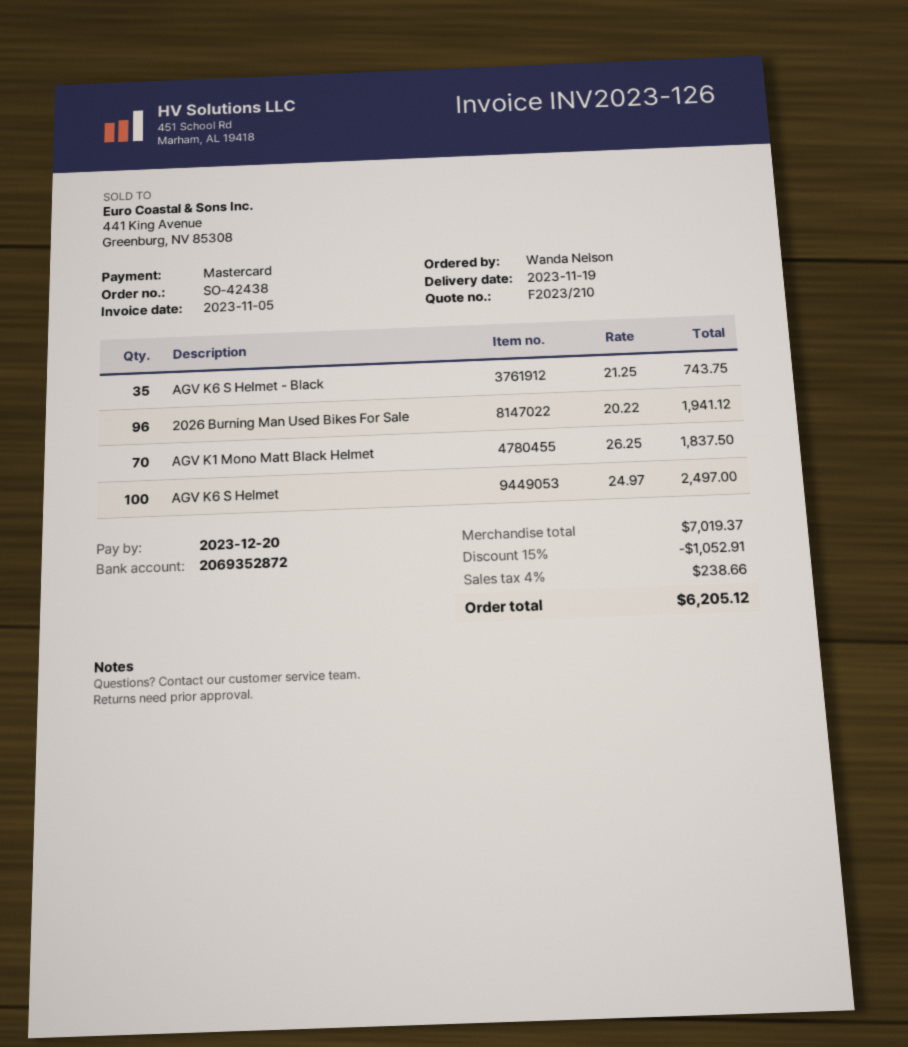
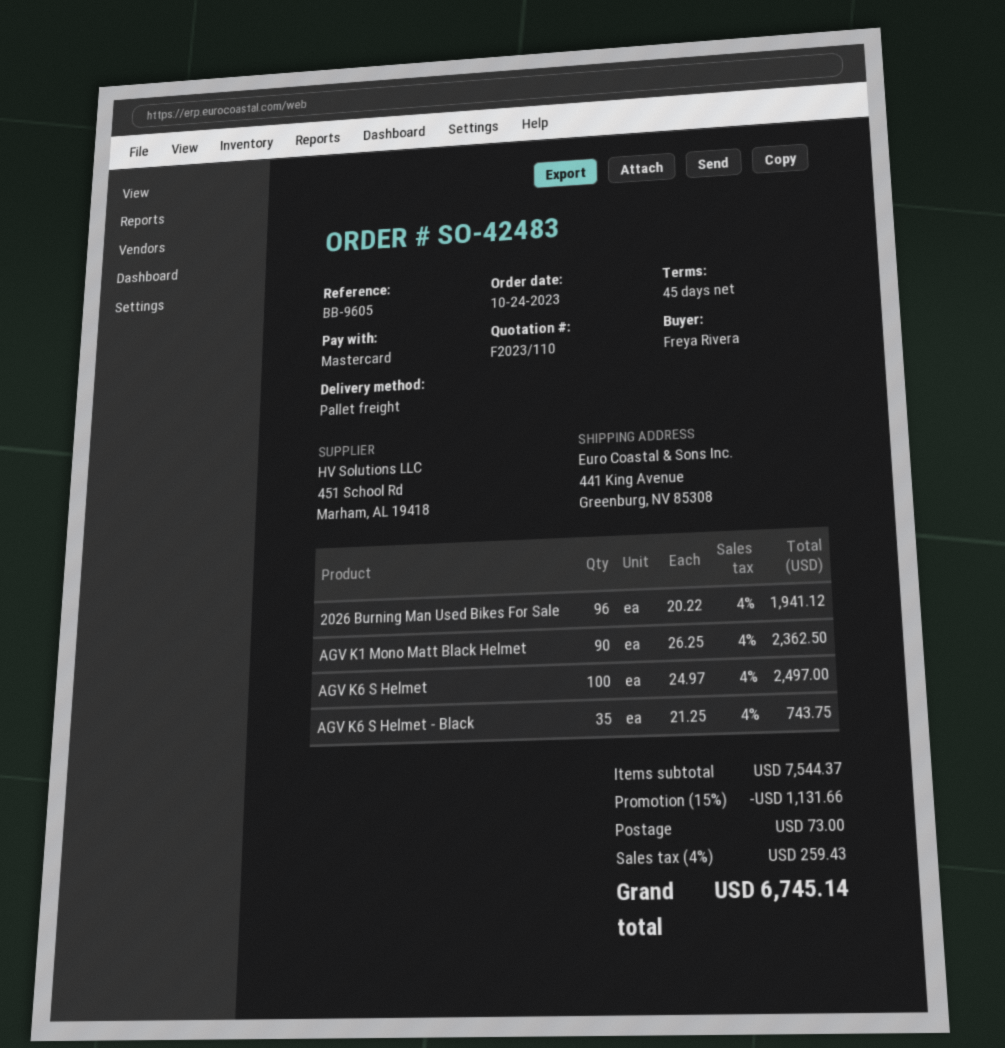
quote number: F2023/210 -> F2023/110
order number: SO-42438 -> SO-42483
ordered by: Wanda Nelson -> Freya Rivera
AGV K1 Mono Matt Black Helmet: 70 x 26.25 = 1837.50 -> 90 x 26.25 = 2362.50
subtotal: 7019.37 -> 7544.37
discount: 15% = 1052.91 -> 15% = 1131.66
shipping: none -> 73.00
tax: 4% = 238.66 -> 4% = 259.43
total: 6205.12 -> 6745.14

